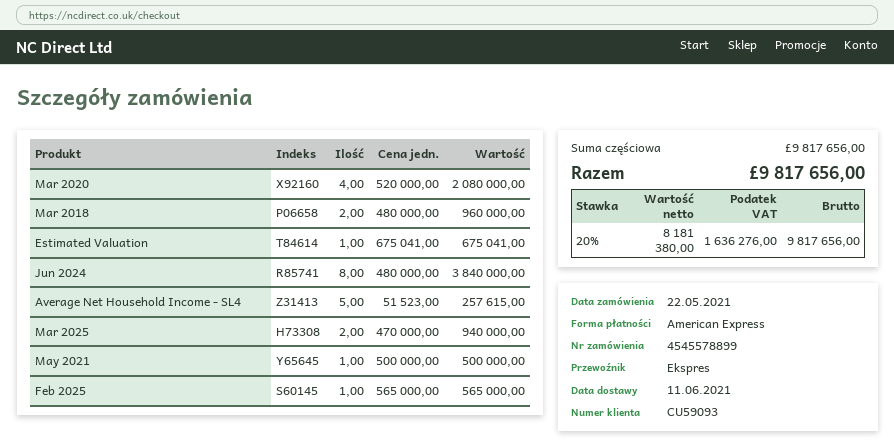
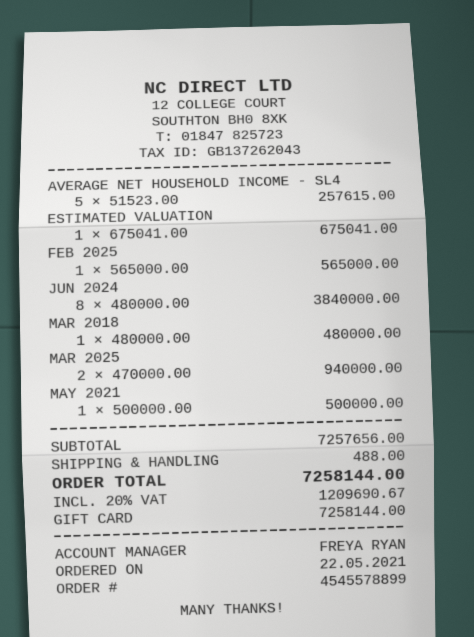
payment method: American Express -> gift card
Mar 2020: 4 x 520000.00 = 2080000.00 -> none
Mar 2018: 2 x 480000.00 = 960000.00 -> 1 x 480000.00 = 480000.00
subtotal: 9817656.00 -> 7257656.00
shipping: none -> 488.00
tax: 20% = 1636276.00 -> 20% = 1209690.67
total: 9817656.00 -> 7258144.00

